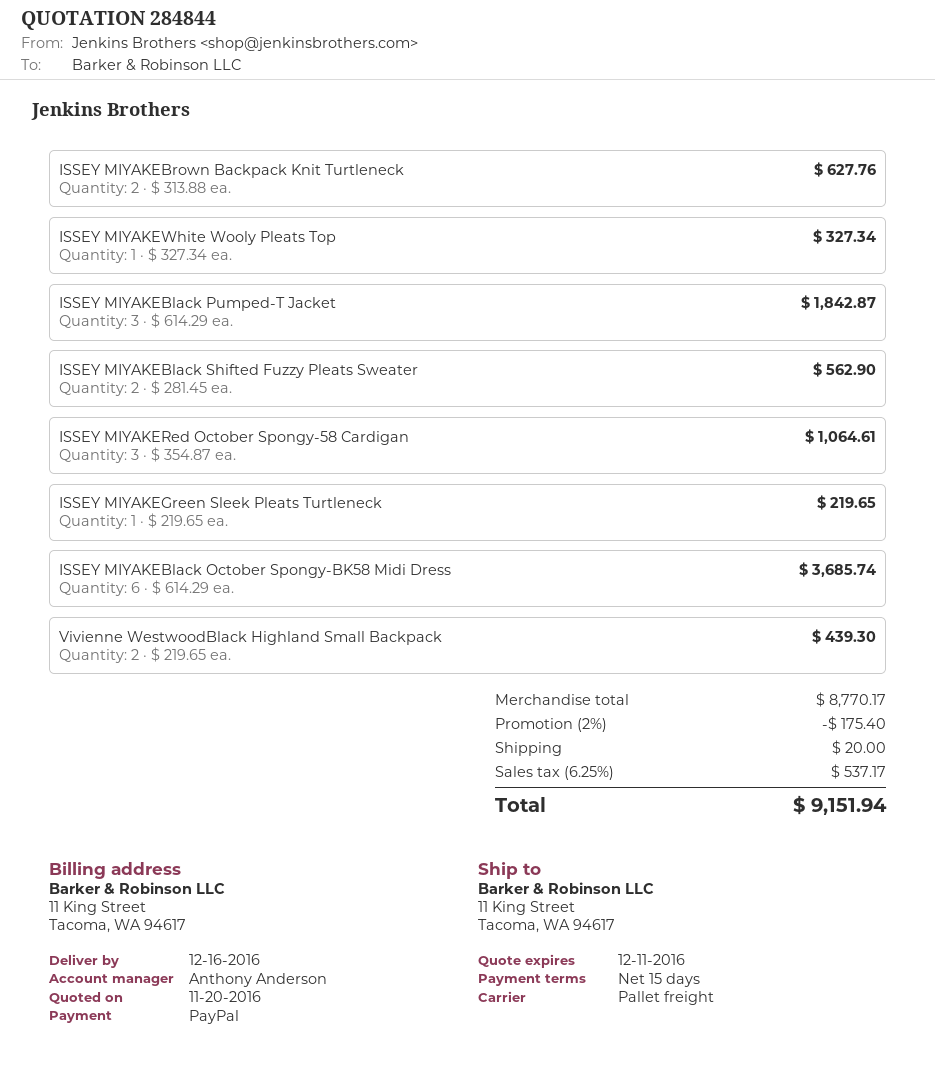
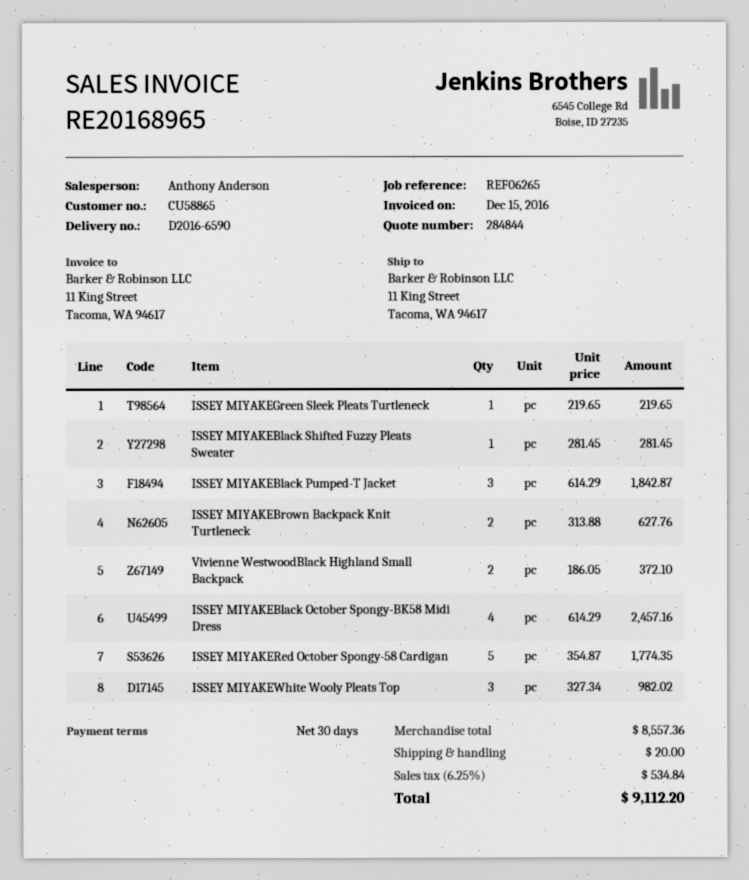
payment terms: 15 days -> 30 days
ISSEY MIYAKEWhite Wooly Pleats Top: 1 x 327.34 = 327.34 -> 3 x 327.34 = 982.02
ISSEY MIYAKEBlack Shifted Fuzzy Pleats Sweater: 2 x 281.45 = 562.90 -> 1 x 281.45 = 281.45
ISSEY MIYAKERed October Spongy-58 Cardigan: 3 x 354.87 = 1064.61 -> 5 x 354.87 = 1774.35
ISSEY MIYAKEBlack October Spongy-BK58 Midi Dress: 6 x 614.29 = 3685.74 -> 4 x 614.29 = 2457.16
Vivienne WestwoodBlack Highland Small Backpack: 2 x 219.65 = 439.30 -> 2 x 186.05 = 372.10
subtotal: 8770.17 -> 8557.36
discount: 2% = 175.40 -> none
tax: 6.25% = 537.17 -> 6.25% = 534.84
total: 9151.94 -> 9112.20

